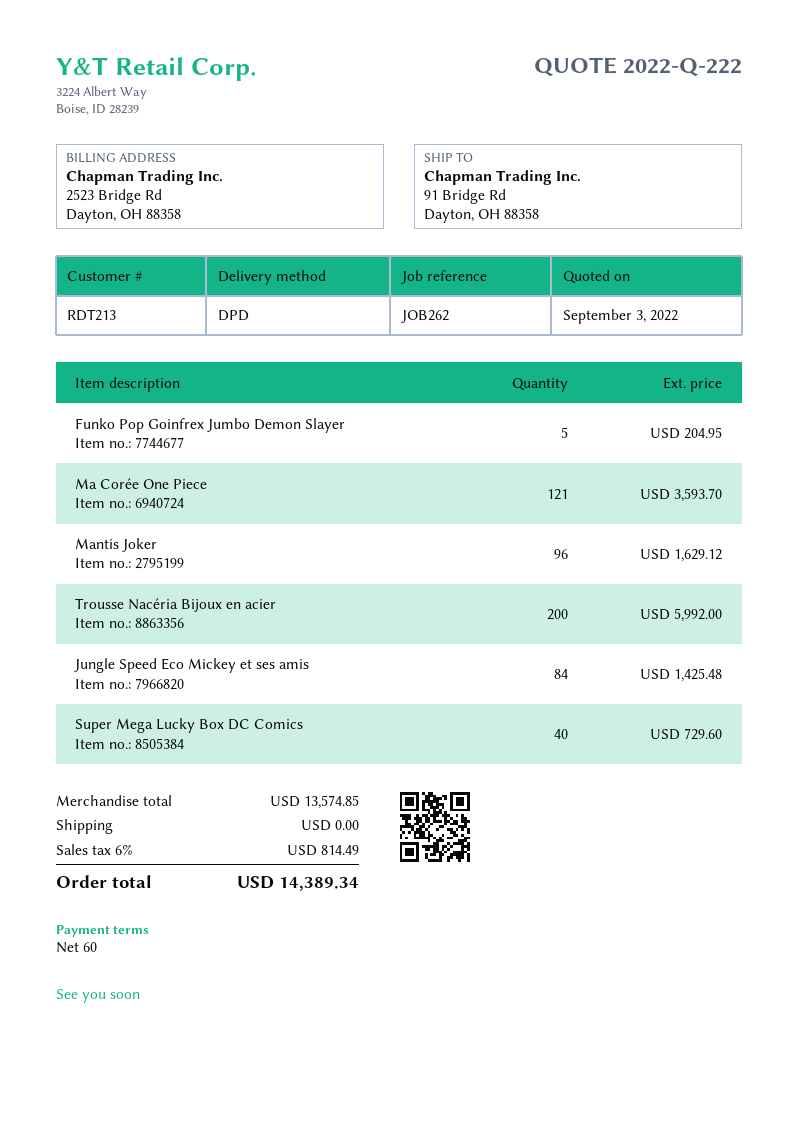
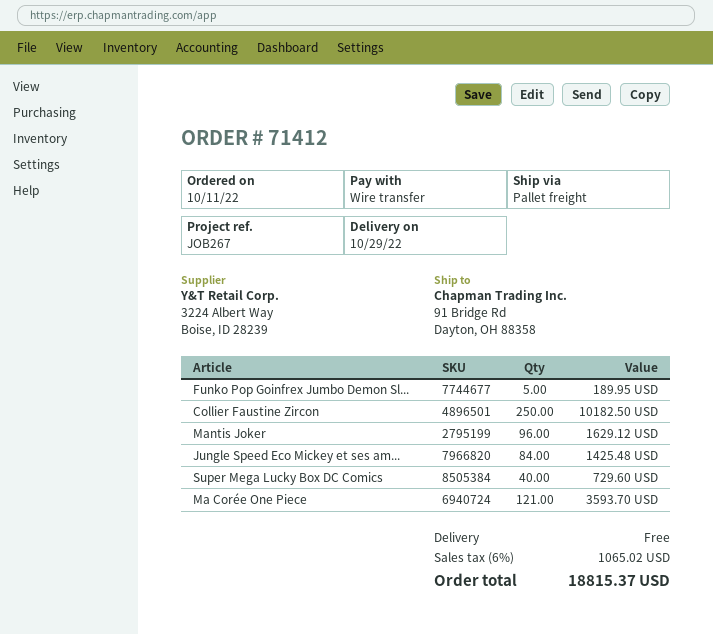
reference: JOB262 -> JOB267
shipping method: DPD -> pallet freight
Funko Pop Goinfrex Jumbo Demon Slayer: 5 for 204.95 -> 5 for 189.95
Trousse Nacéria Bijoux en acier: 200 for 5992.00 -> none
Collier Faustine Zircon: none -> 250 for 10182.50
tax: 6% = 814.49 -> 6% = 1065.02
total: 14389.34 -> 18815.37

